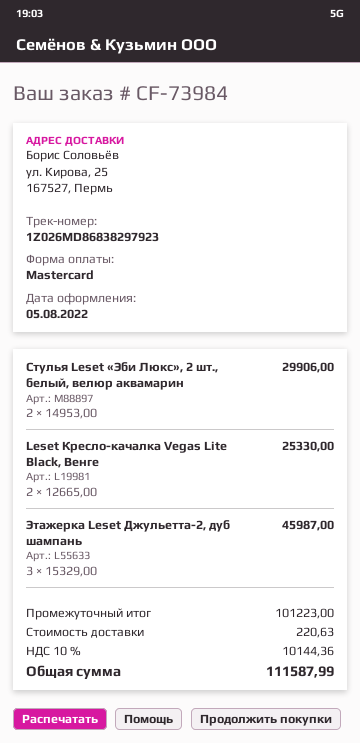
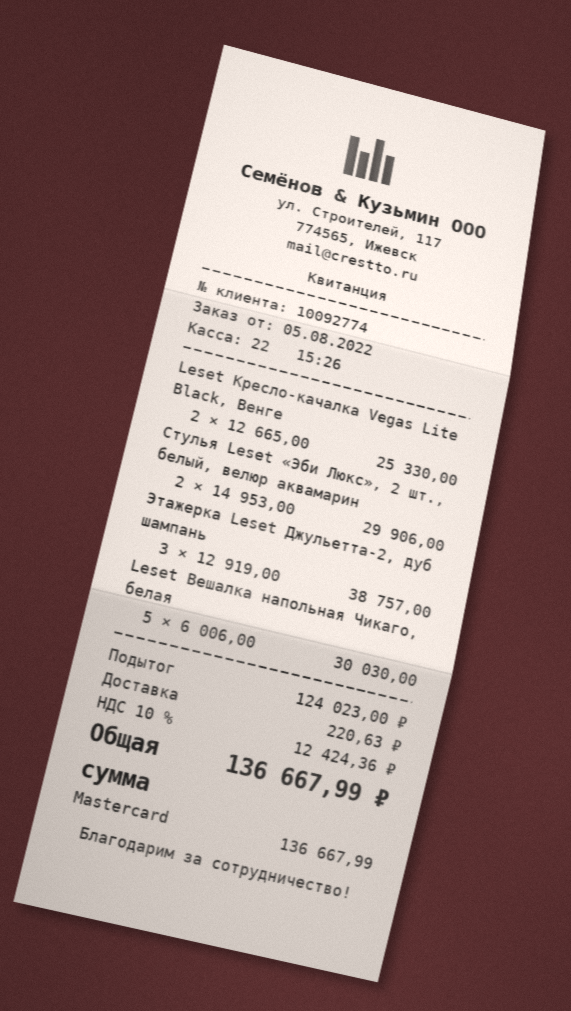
Этажерка Leset Джульетта-2, дуб шампань: 3 x 15329.00 = 45987.00 -> 3 x 12919.00 = 38757.00
Leset Вешалка напольная Чикаго, белая: none -> 5 x 6006.00 = 30030.00
subtotal: 101223.00 -> 124023.00
tax: 10% = 10144.36 -> 10% = 12424.36
total: 111587.99 -> 136667.99

